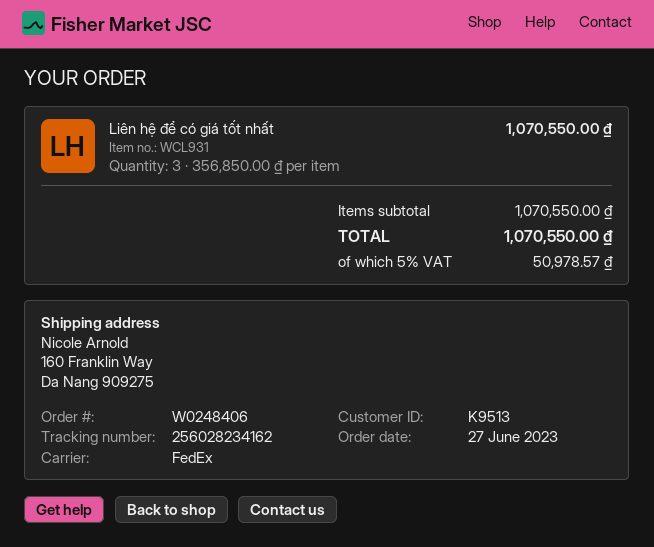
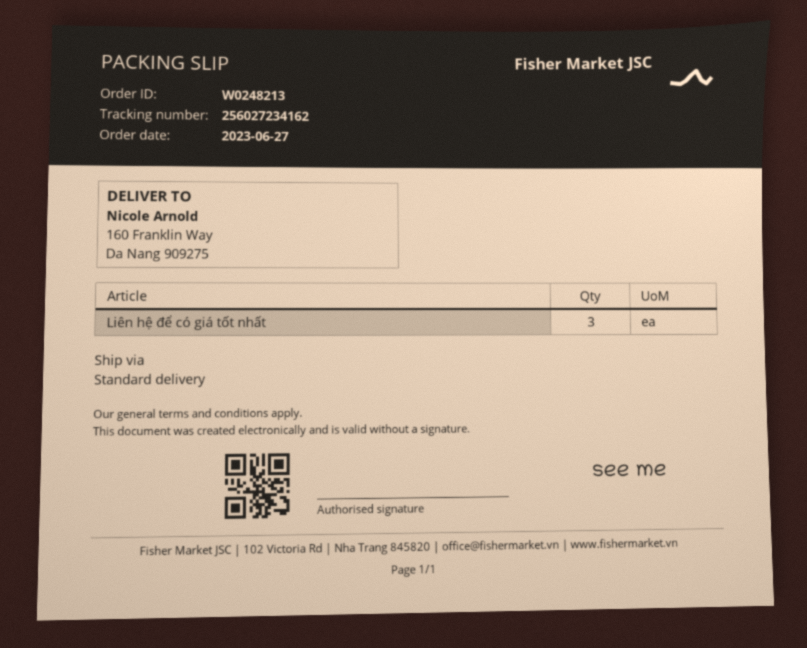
order number: W0248406 -> W0248213
shipping method: FedEx -> standard
tracking number: 256028234162 -> 256027234162

